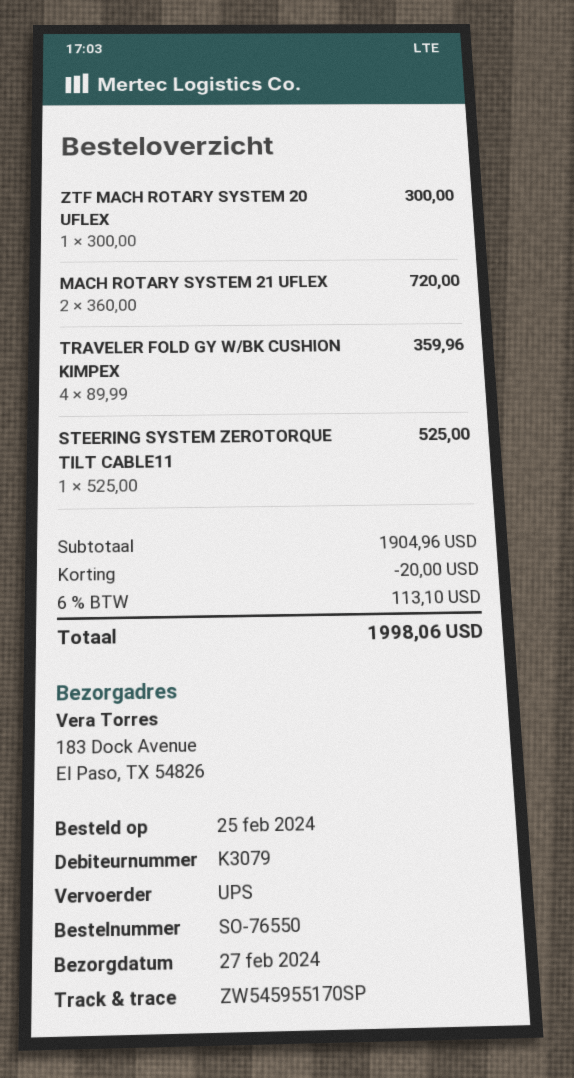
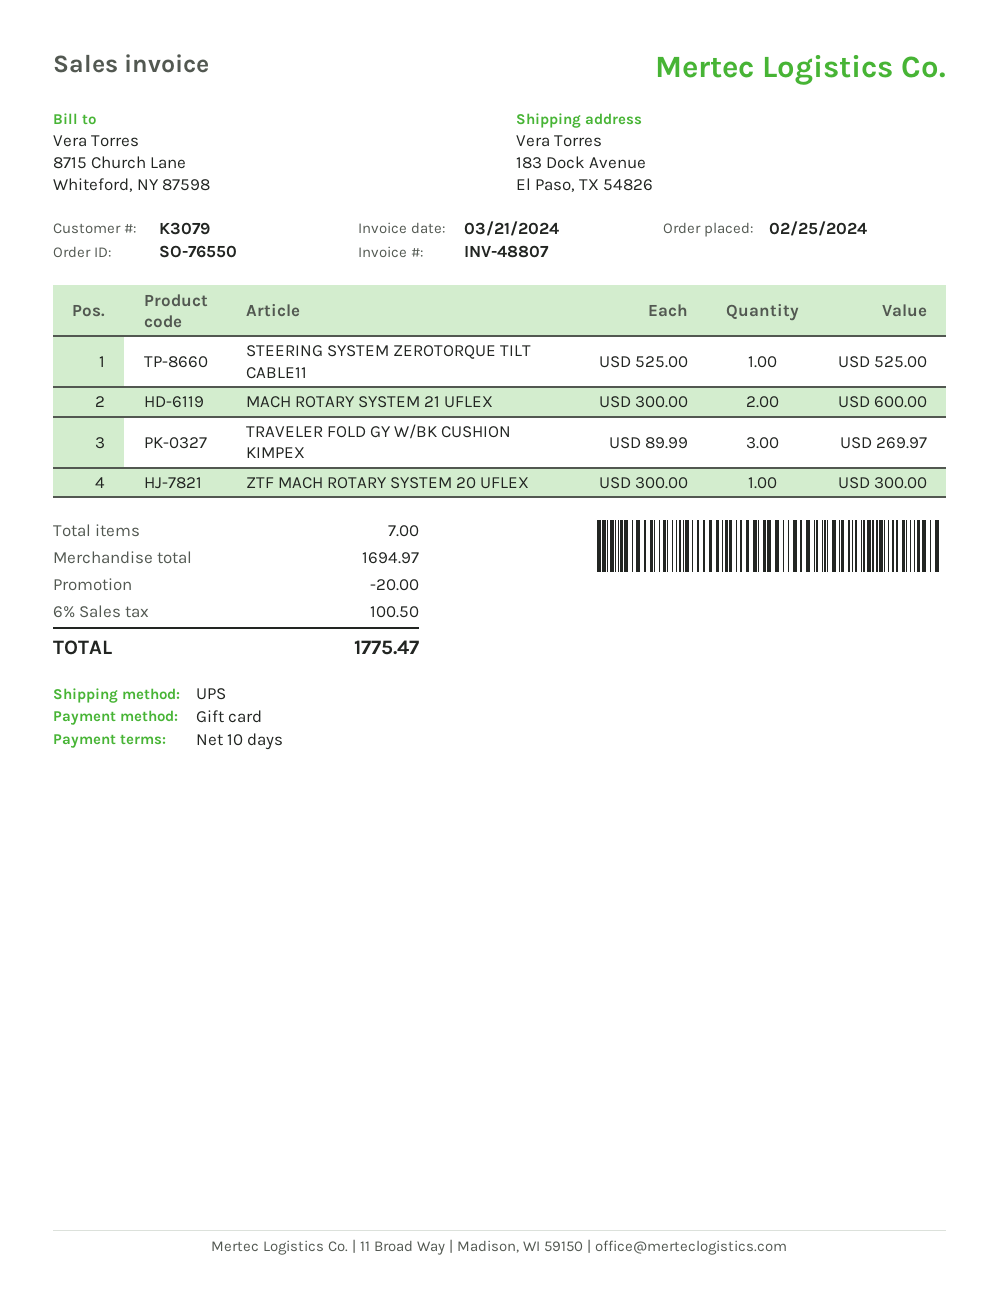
MACH ROTARY SYSTEM 21 UFLEX: 2 x 360.00 = 720.00 -> 2 x 300.00 = 600.00
TRAVELER FOLD GY W/BK CUSHION KIMPEX: 4 x 89.99 = 359.96 -> 3 x 89.99 = 269.97
subtotal: 1904.96 -> 1694.97
tax: 6% = 113.10 -> 6% = 100.50
total: 1998.06 -> 1775.47

